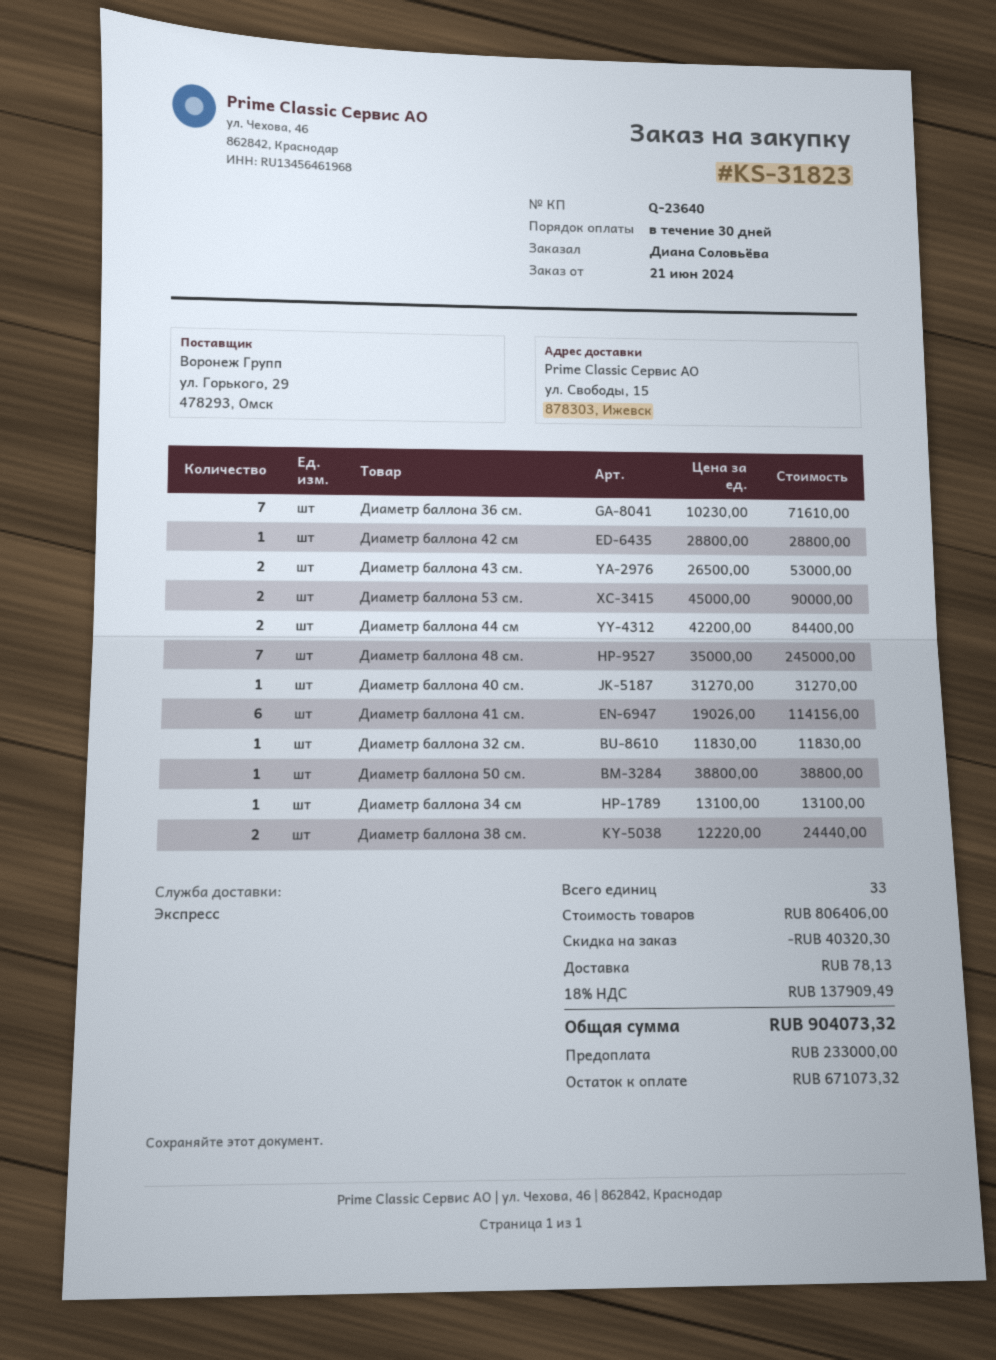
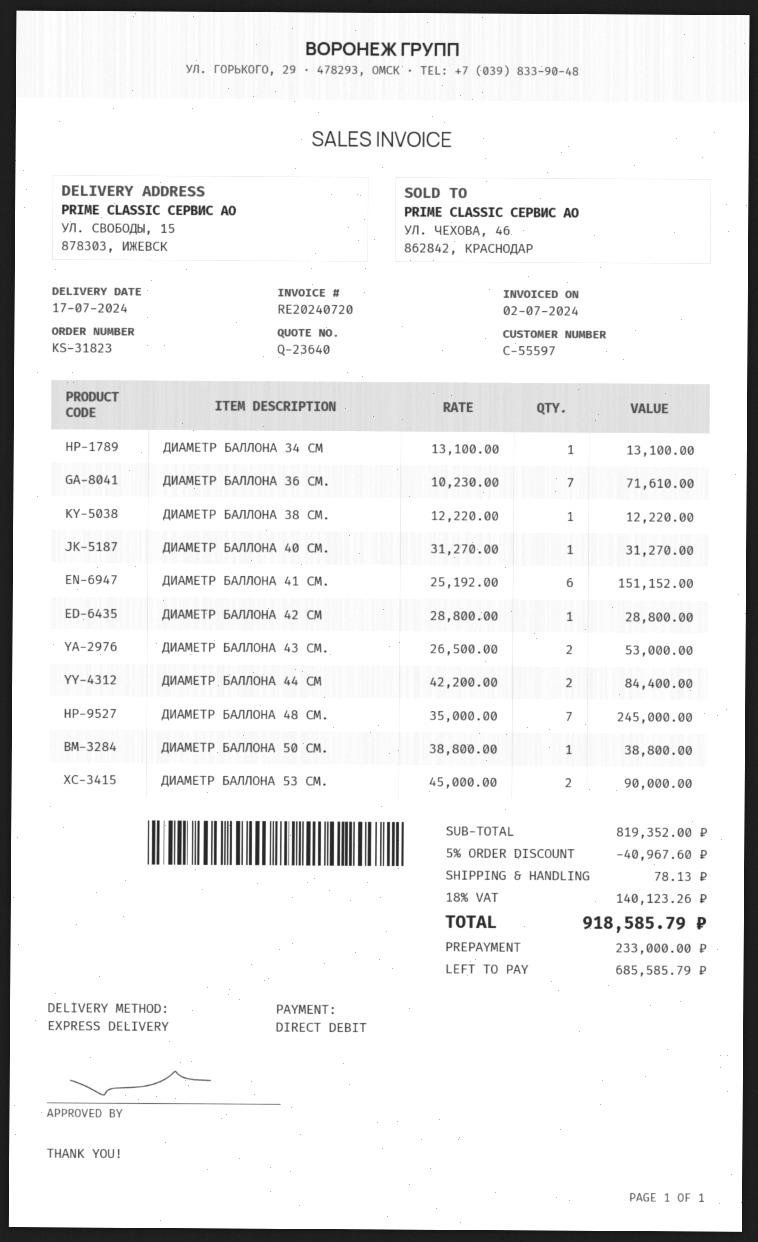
Диаметр баллона 41 см.: 6 x 19026.00 = 114156.00 -> 6 x 25192.00 = 151152.00
Диаметр баллона 32 см.: 1 x 11830.00 = 11830.00 -> none
Диаметр баллона 38 см.: 2 x 12220.00 = 24440.00 -> 1 x 12220.00 = 12220.00
subtotal: 806406.00 -> 819352.00
discount: 40320.30 -> 40967.60
tax: 18% = 137909.49 -> 18% = 140123.26
total: 904073.32 -> 918585.79
balance: 671073.32 -> 685585.79

